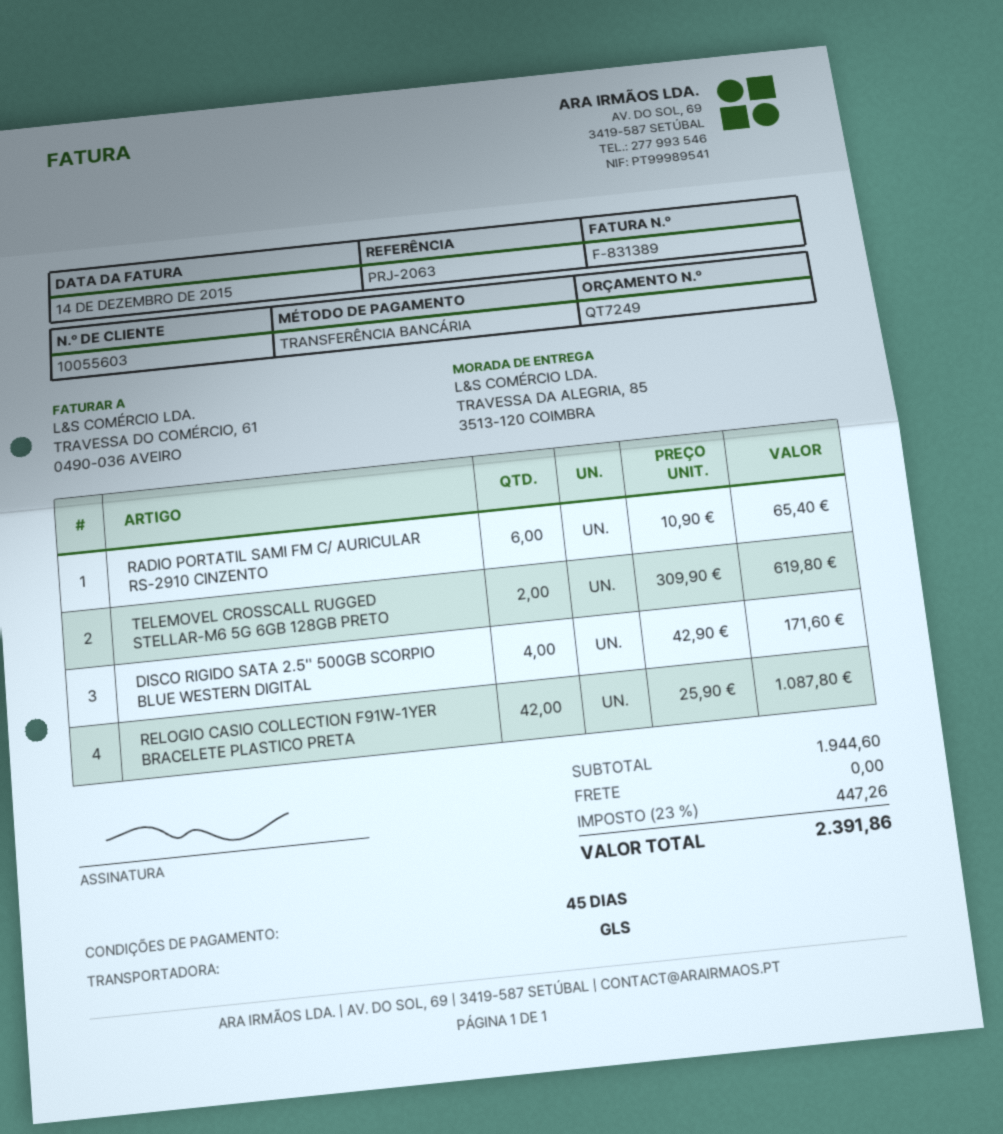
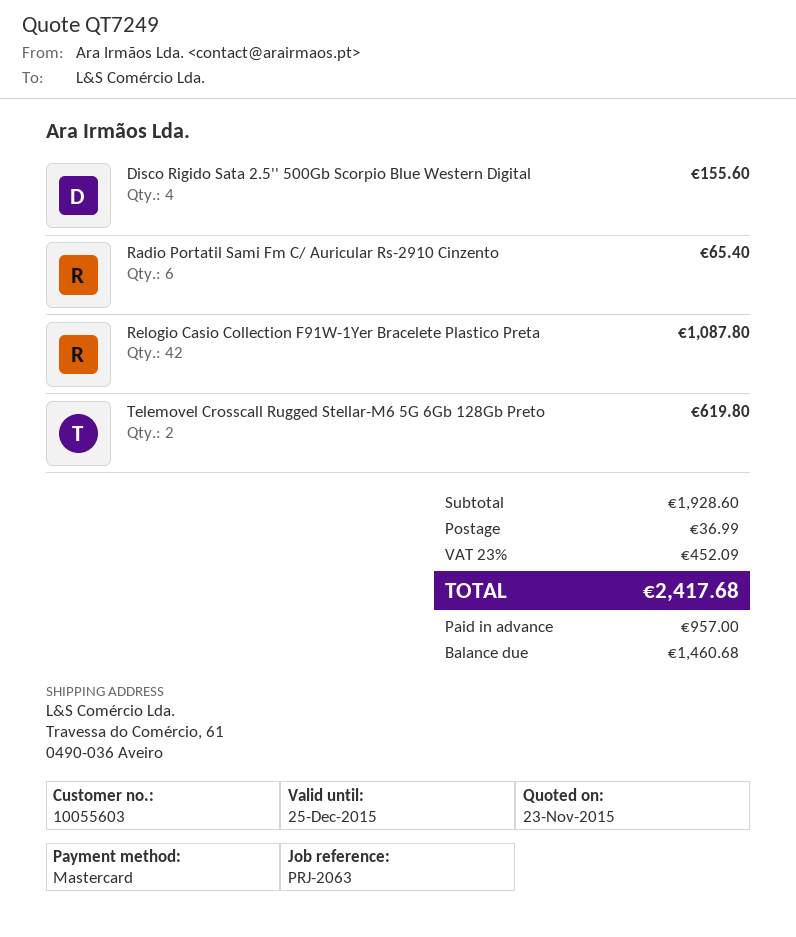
payment method: bank transfer -> Mastercard
ship to: TRAVESSA DA ALEGRIA, 85, 3513-120 COIMBRA -> Travessa do Comércio, 61, 0490-036 Aveiro
DISCO RIGIDO SATA 2.5'' 500GB SCORPIO BLUE WESTERN DIGITAL: 4 for 171.60 -> 4 for 155.60
subtotal: 1944.60 -> 1928.60
shipping: 0.00 -> 36.99
tax: 23% = 447.26 -> 23% = 452.09
total: 2391.86 -> 2417.68

